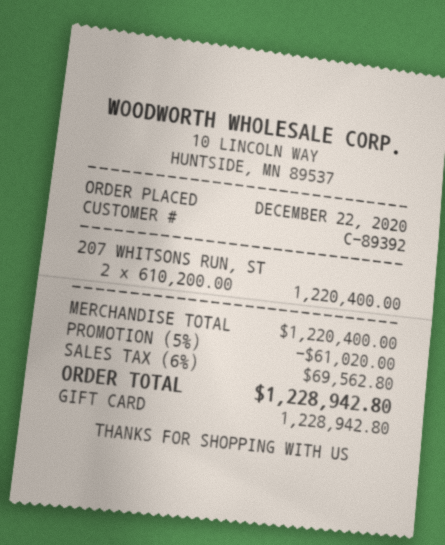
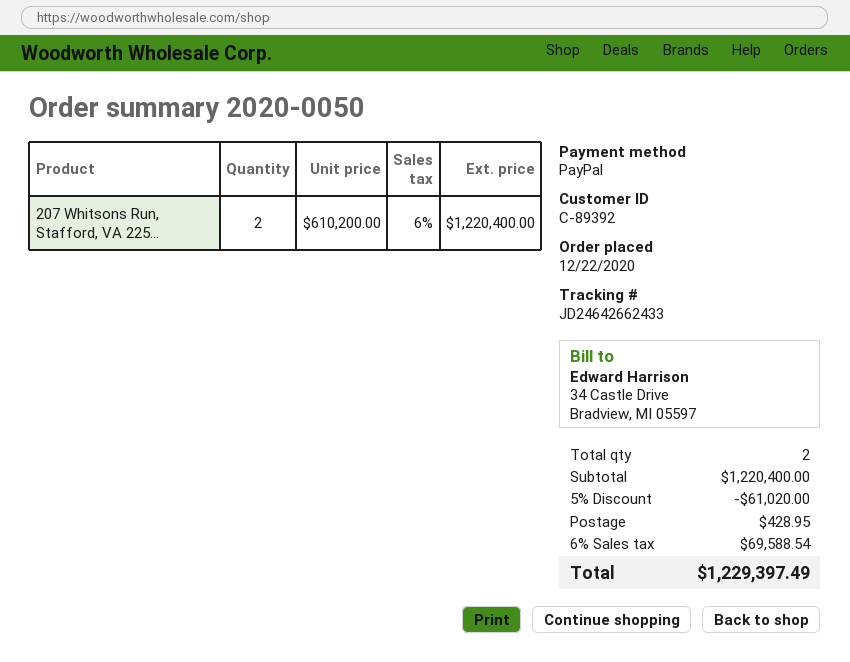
payment method: gift card -> PayPal
shipping: none -> 428.95
tax: 6% = 69562.80 -> 6% = 69588.54
total: 1228942.80 -> 1229397.49

